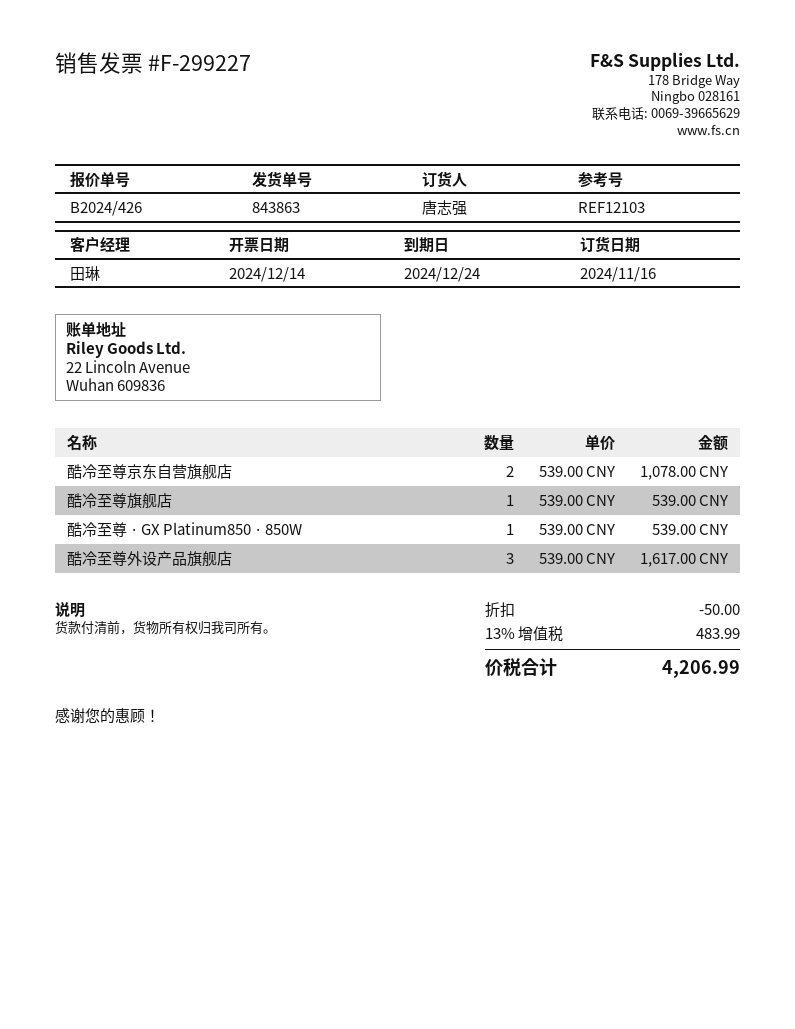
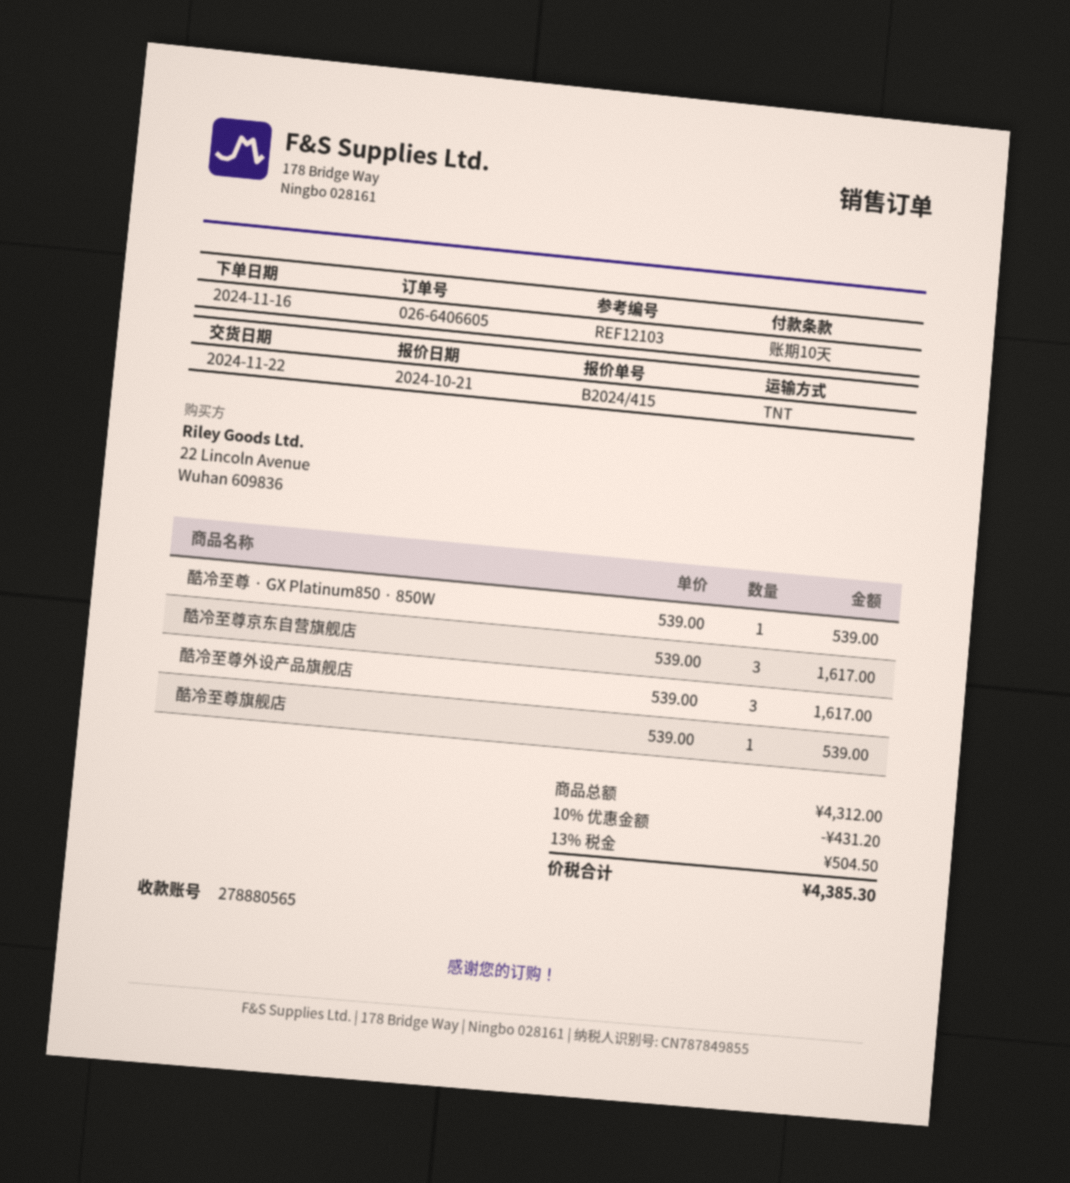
quote number: B2024/426 -> B2024/415
酷冷至尊京东自营旗舰店: 2 x 539.00 = 1078.00 -> 3 x 539.00 = 1617.00
discount: 50.00 -> 431.20
tax: 13% = 483.99 -> 13% = 504.50
total: 4206.99 -> 4385.30

